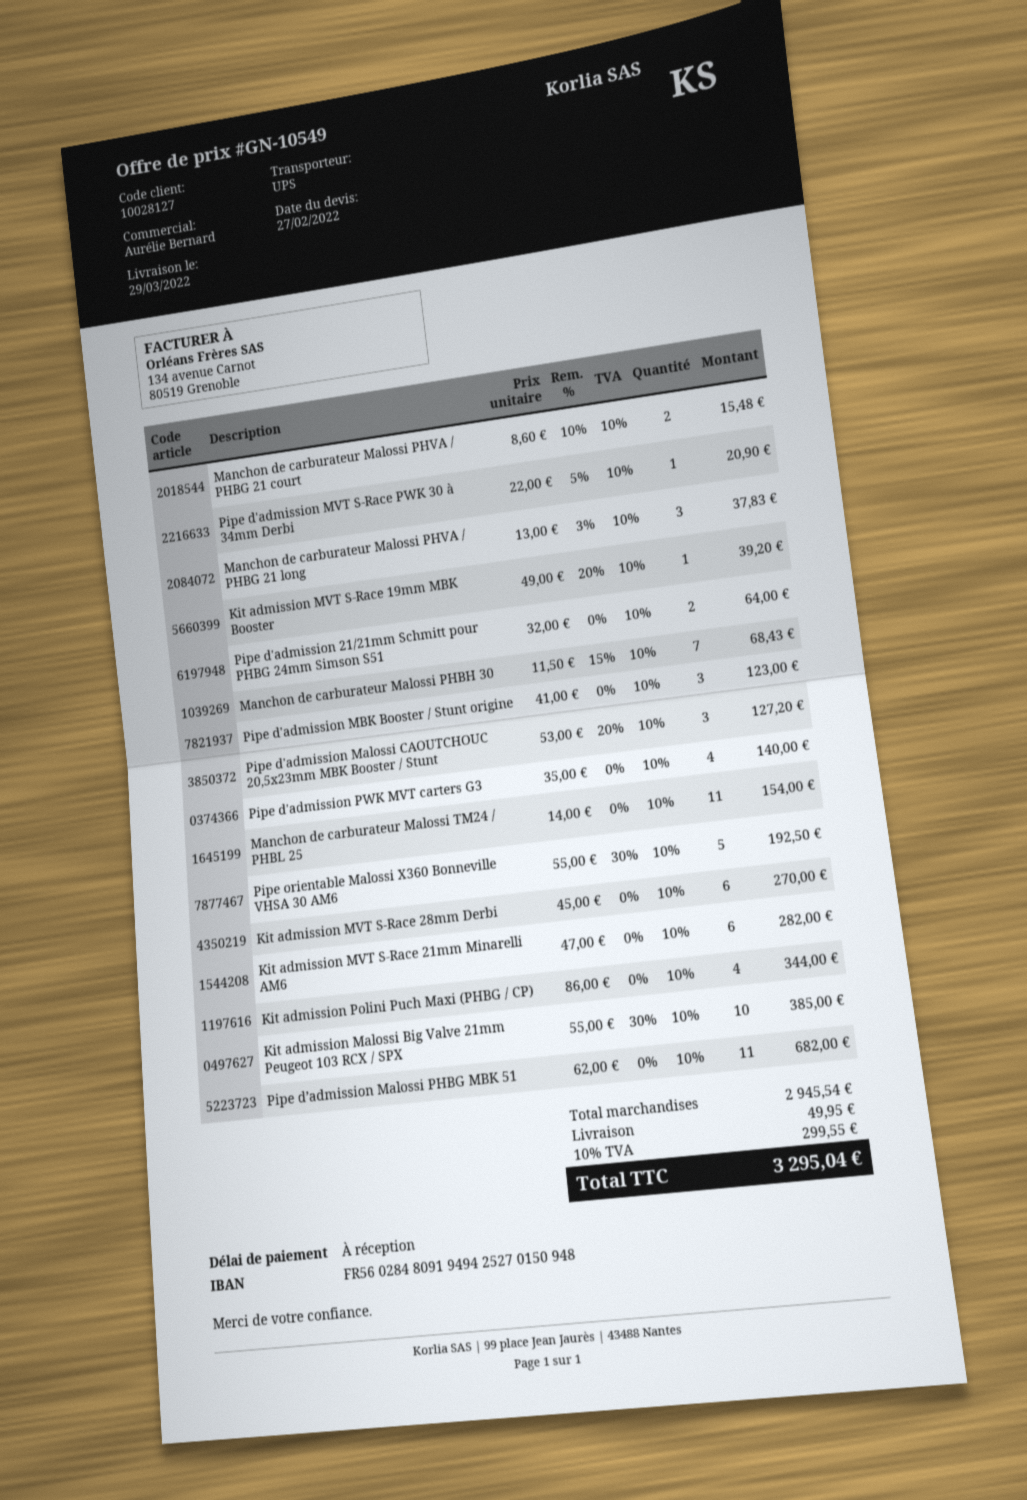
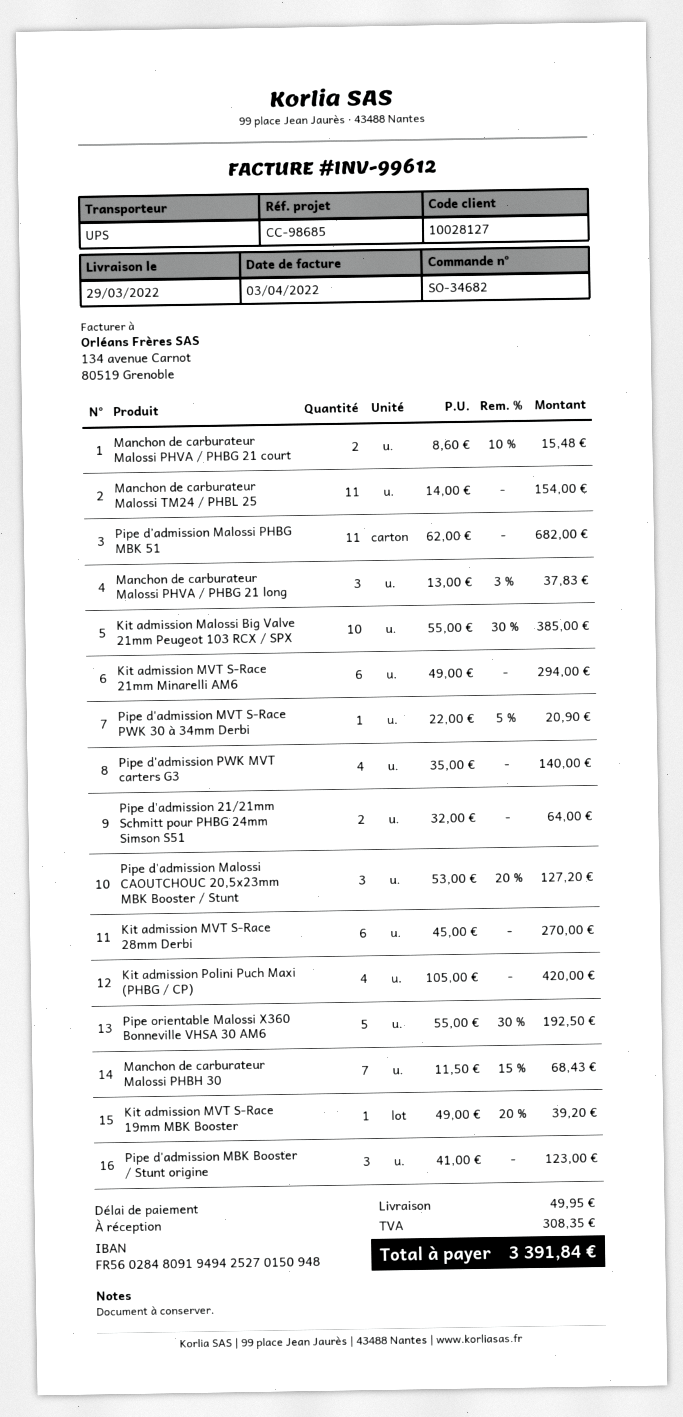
Kit admission MVT S-Race 21mm Minarelli AM6: 6 x 47.00 = 282.00 -> 6 x 49.00 = 294.00
Kit admission Polini Puch Maxi (PHBG / CP): 4 x 86.00 = 344.00 -> 4 x 105.00 = 420.00
tax: 299.55 -> 308.35
total: 3295.04 -> 3391.84

